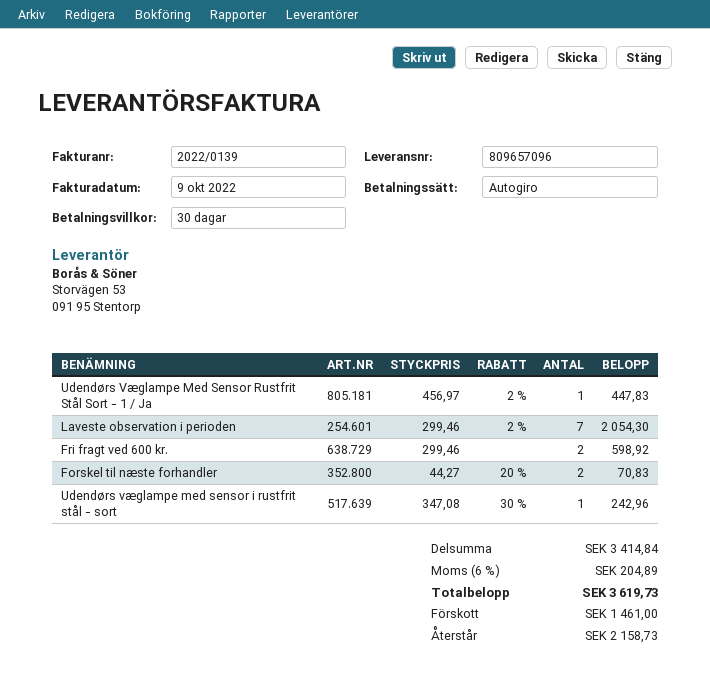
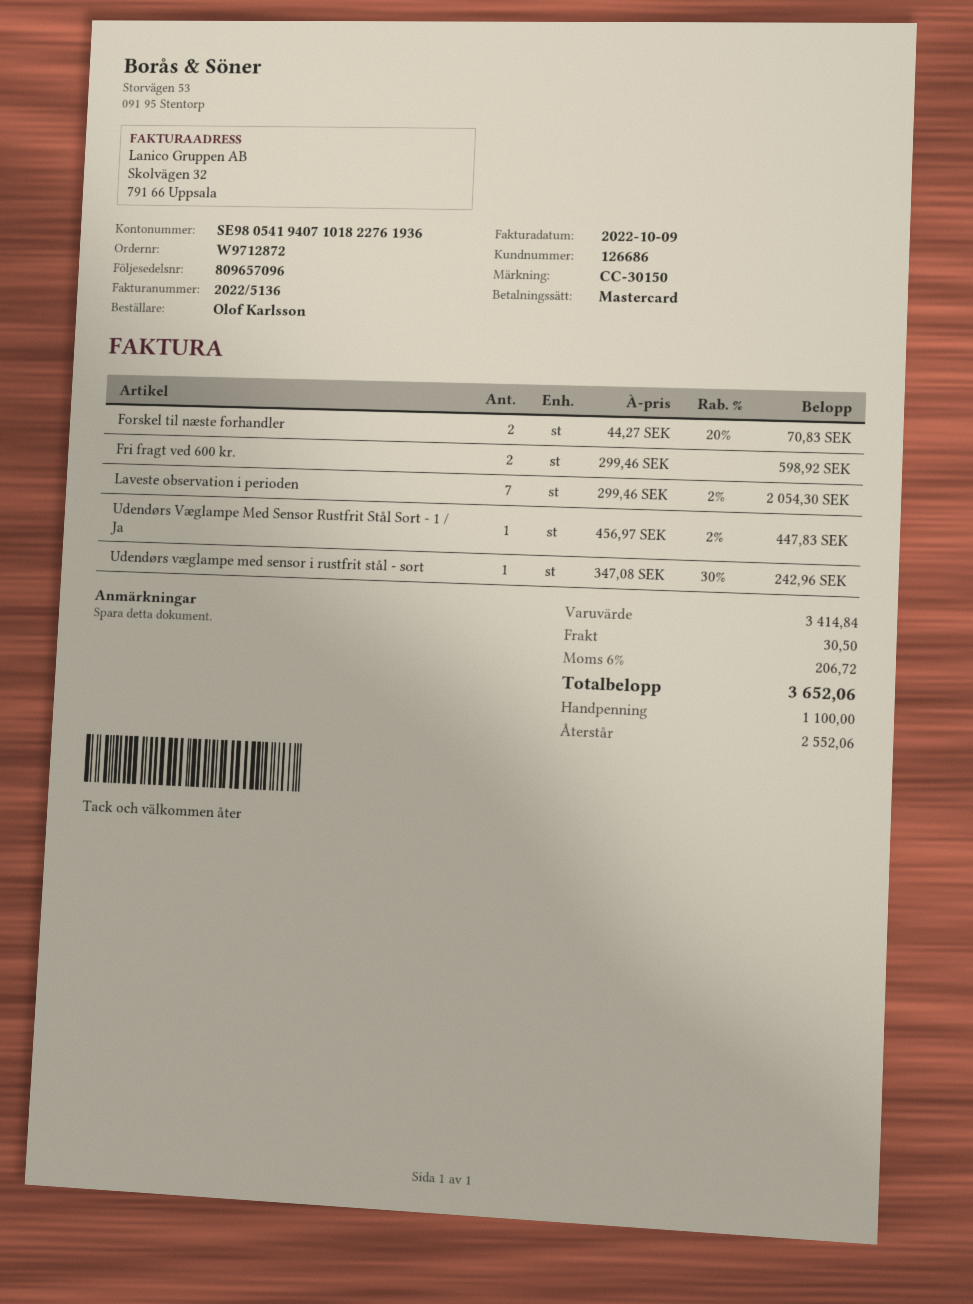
invoice number: 2022/0139 -> 2022/5136
payment method: direct debit -> Mastercard
shipping: none -> 30.50
tax: 6% = 204.89 -> 6% = 206.72
total: 3619.73 -> 3652.06
deposit: 1461.00 -> 1100.00
balance: 2158.73 -> 2552.06

